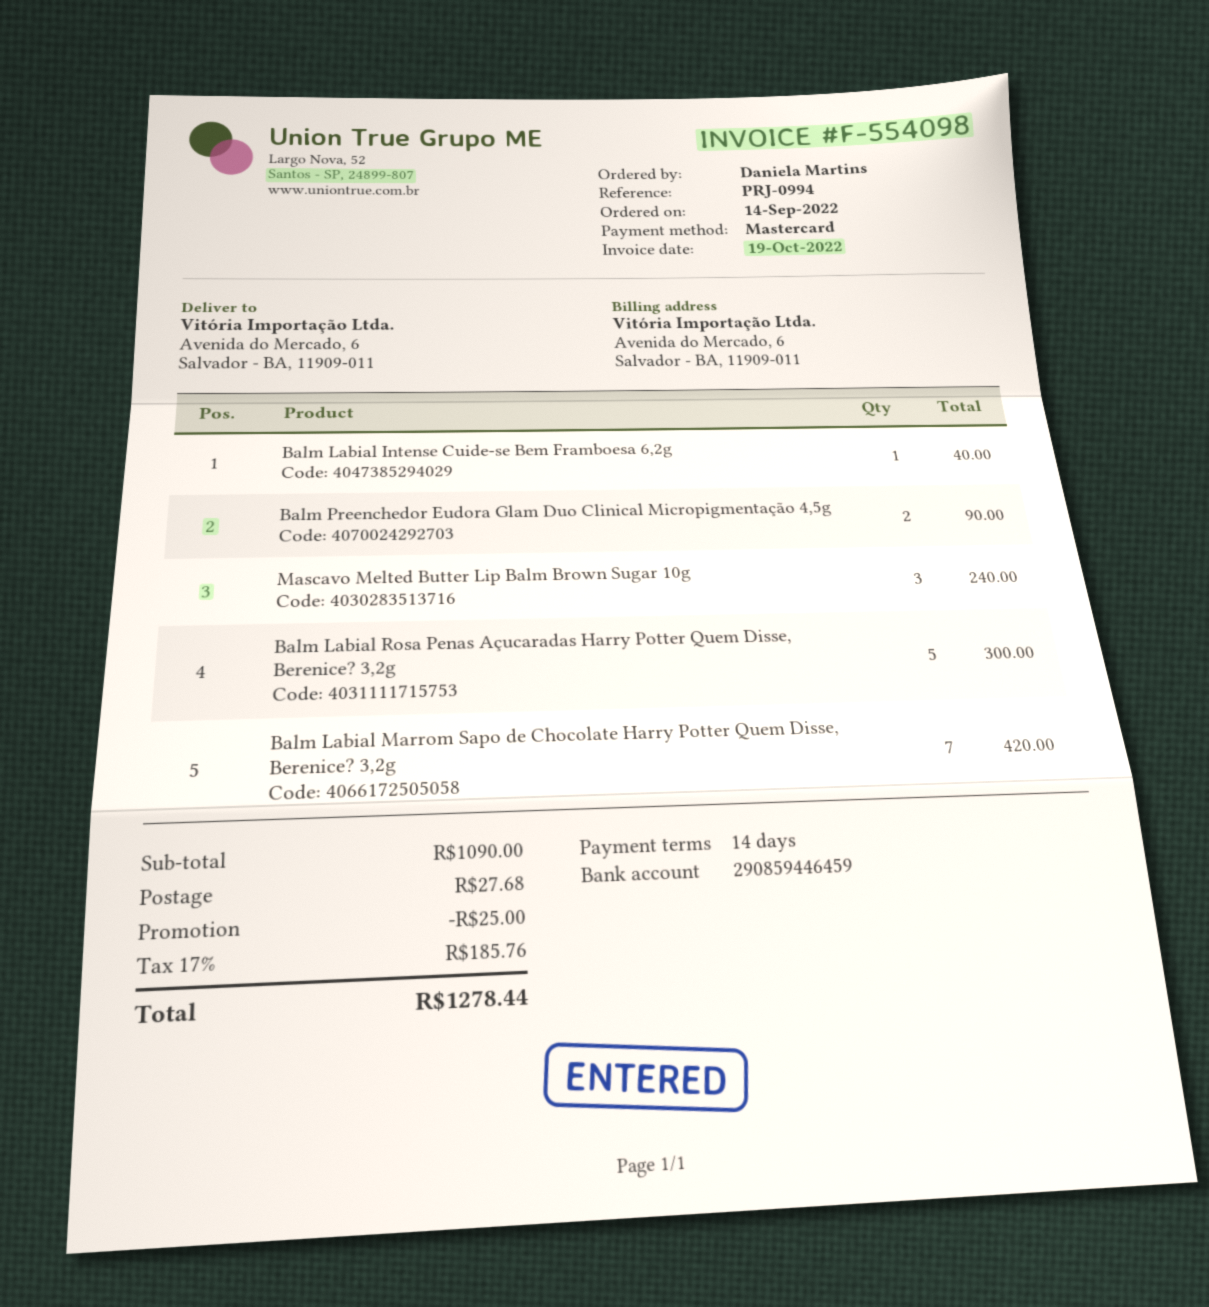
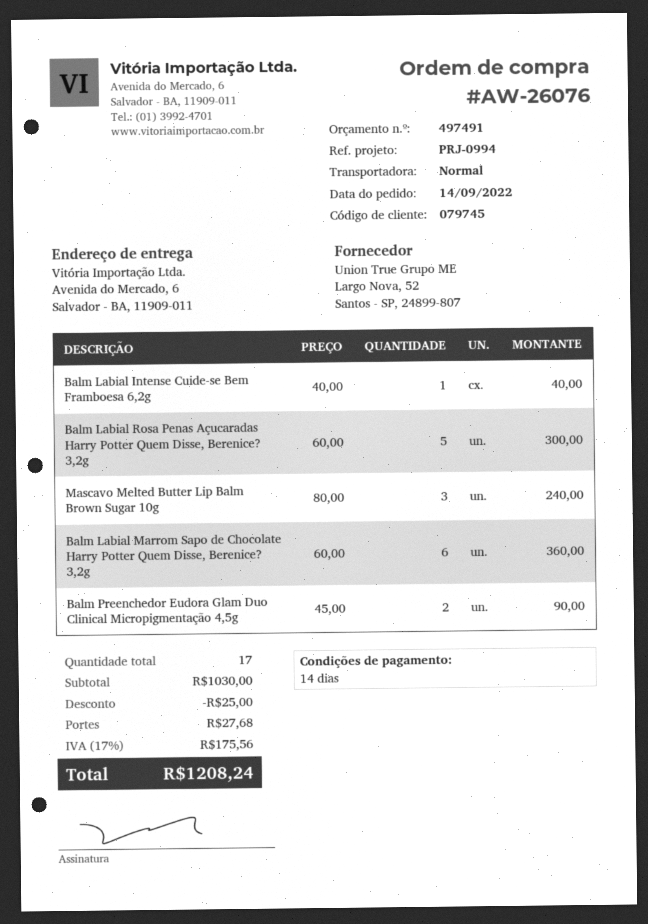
Balm Labial Marrom Sapo de Chocolate Harry Potter Quem Disse, Berenice? 3,2g: 7 for 420.00 -> 6 for 360.00
subtotal: 1090.00 -> 1030.00
tax: 17% = 185.76 -> 17% = 175.56
total: 1278.44 -> 1208.24

